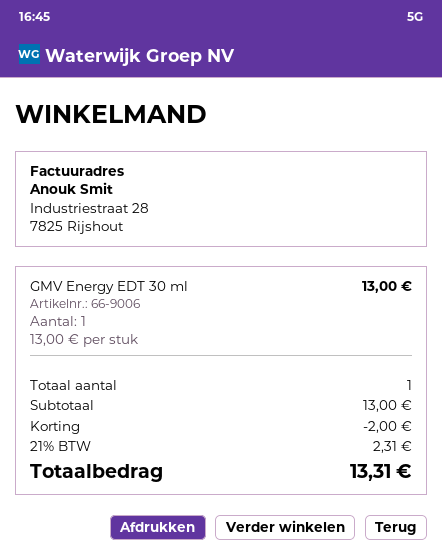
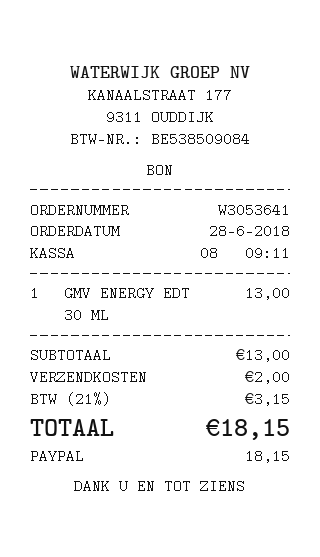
discount: 2.00 -> none
shipping: none -> 2.00
tax: 21% = 2.31 -> 21% = 3.15
total: 13.31 -> 18.15

